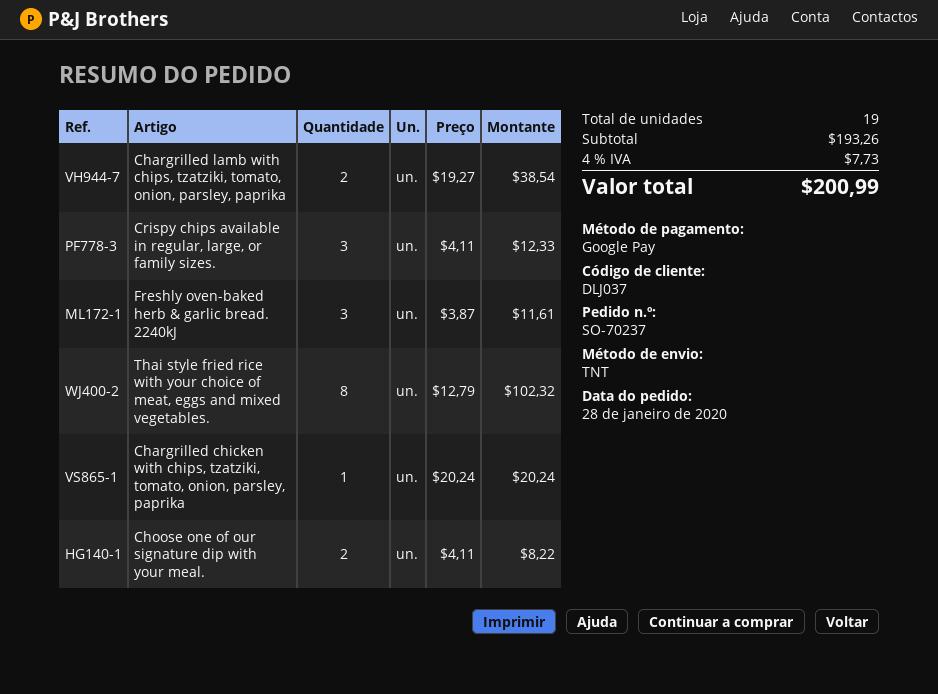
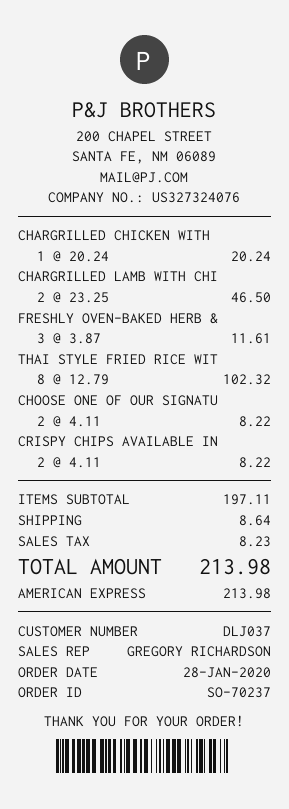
payment method: Google Pay -> American Express
Chargrilled lamb with chips, tzatziki, tomato, onion, parsley, paprika: 2 x 19.27 = 38.54 -> 2 x 23.25 = 46.50
Crispy chips available in regular, large, or family sizes.: 3 x 4.11 = 12.33 -> 2 x 4.11 = 8.22
subtotal: 193.26 -> 197.11
shipping: none -> 8.64
tax: 7.73 -> 8.23
total: 200.99 -> 213.98

